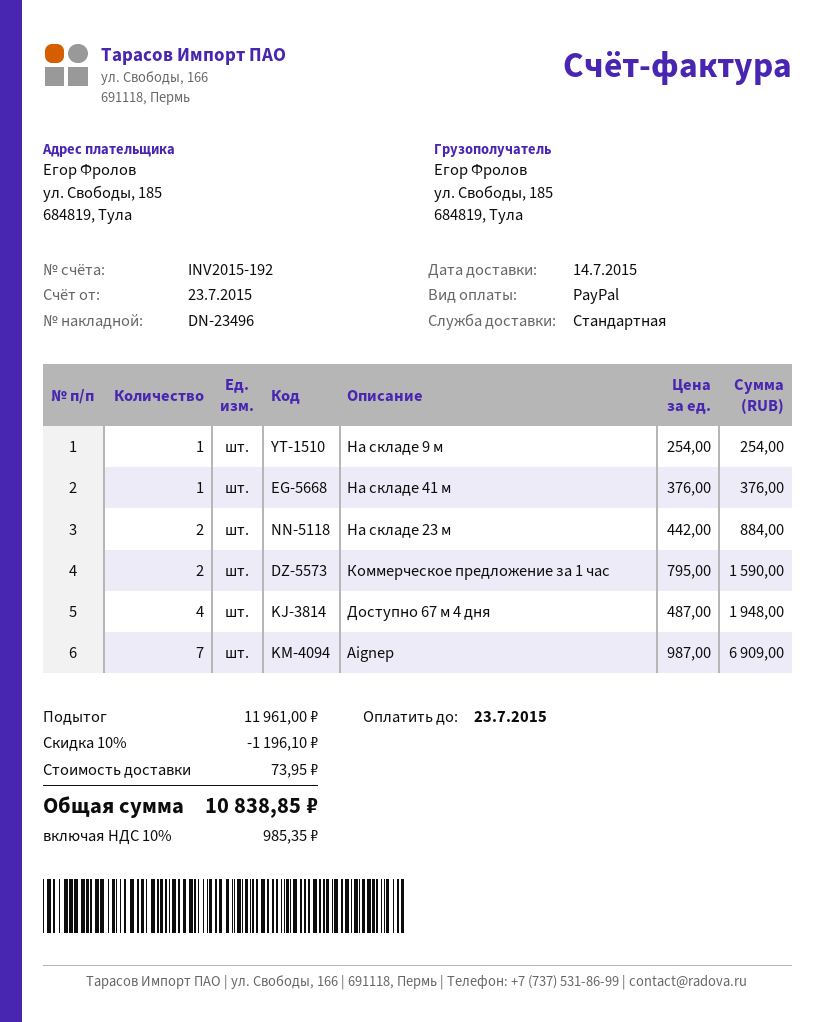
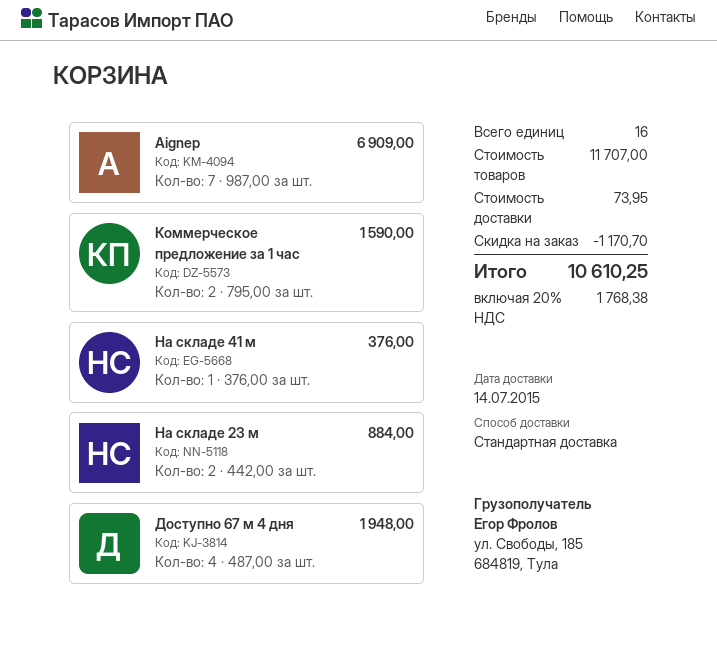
На складе 9 м: 1 x 254.00 = 254.00 -> none
subtotal: 11961.00 -> 11707.00
discount: 1196.10 -> 1170.70
tax: 10% = 985.35 -> 20% = 1768.38
total: 10838.85 -> 10610.25

